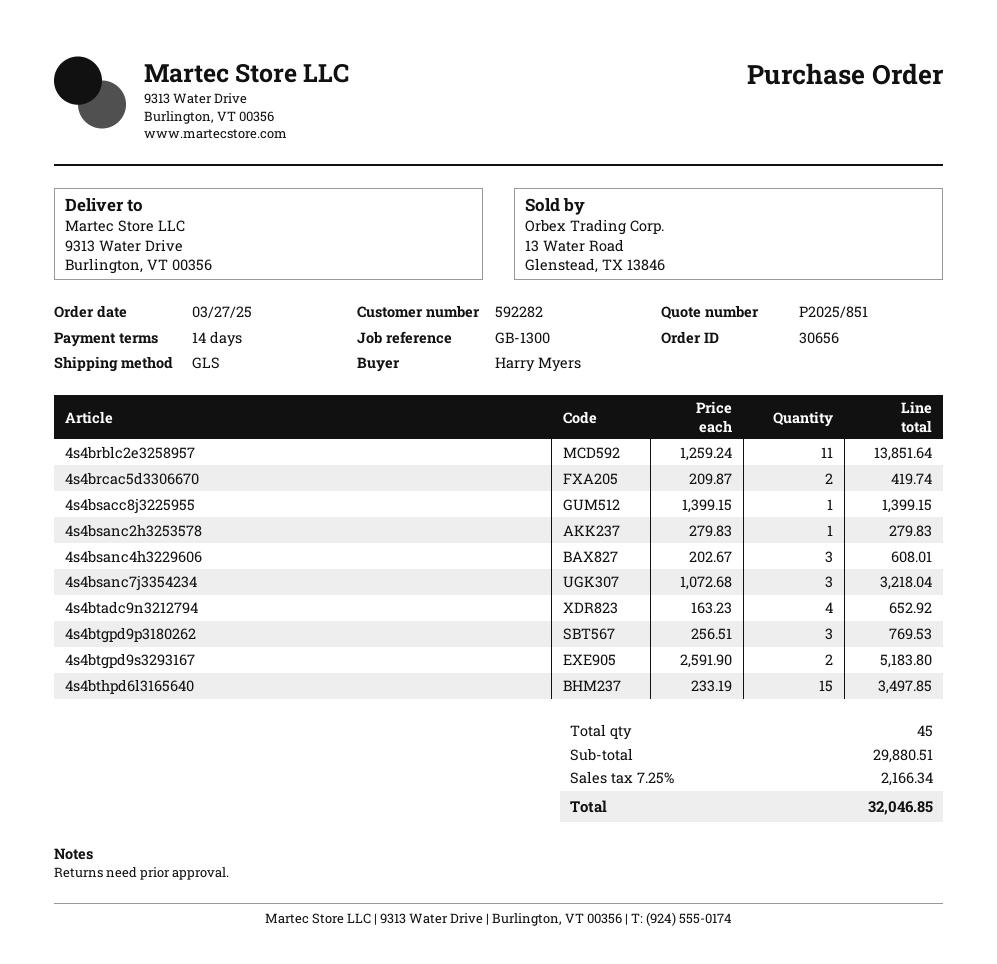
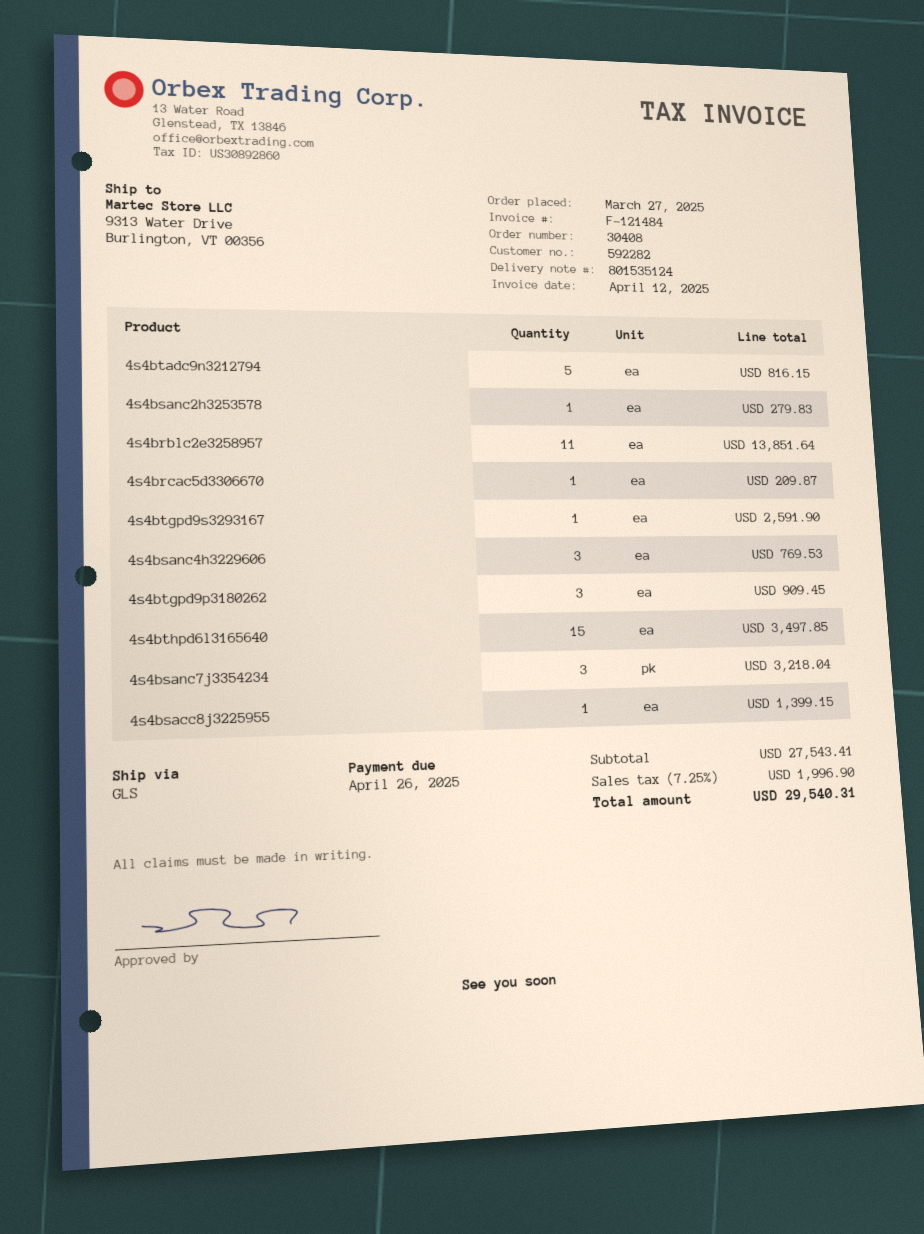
order number: 30656 -> 30408
4s4brcac5d3306670: 2 for 419.74 -> 1 for 209.87
4s4bsanc4h3229606: 3 for 608.01 -> 3 for 769.53
4s4btadc9n3212794: 4 for 652.92 -> 5 for 816.15
4s4btgpd9p3180262: 3 for 769.53 -> 3 for 909.45
4s4btgpd9s3293167: 2 for 5183.80 -> 1 for 2591.90
subtotal: 29880.51 -> 27543.41
tax: 7.25% = 2166.34 -> 7.25% = 1996.90
total: 32046.85 -> 29540.31

